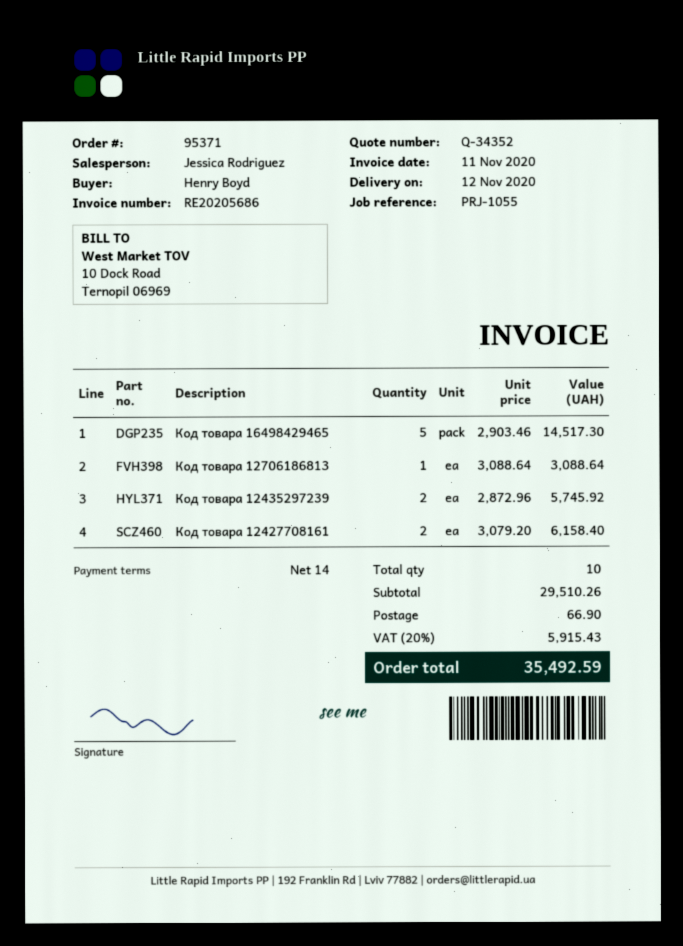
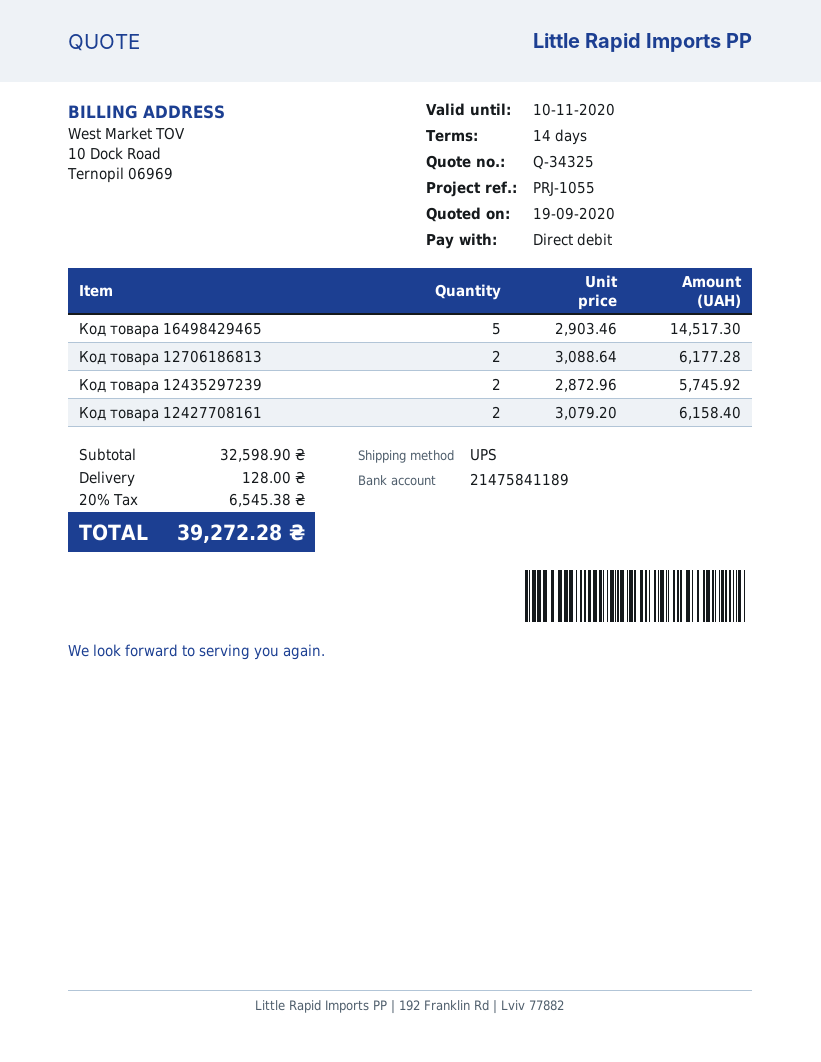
quote number: Q-34352 -> Q-34325
Код товара 12706186813: 1 x 3088.64 = 3088.64 -> 2 x 3088.64 = 6177.28
subtotal: 29510.26 -> 32598.90
shipping: 66.90 -> 128.00
tax: 20% = 5915.43 -> 20% = 6545.38
total: 35492.59 -> 39272.28

